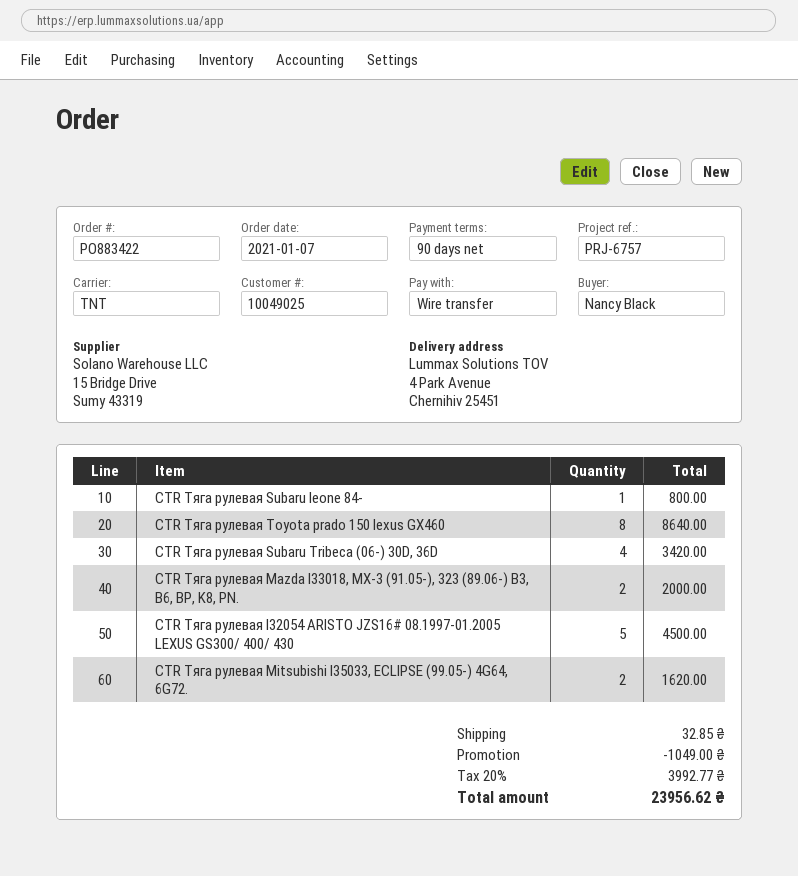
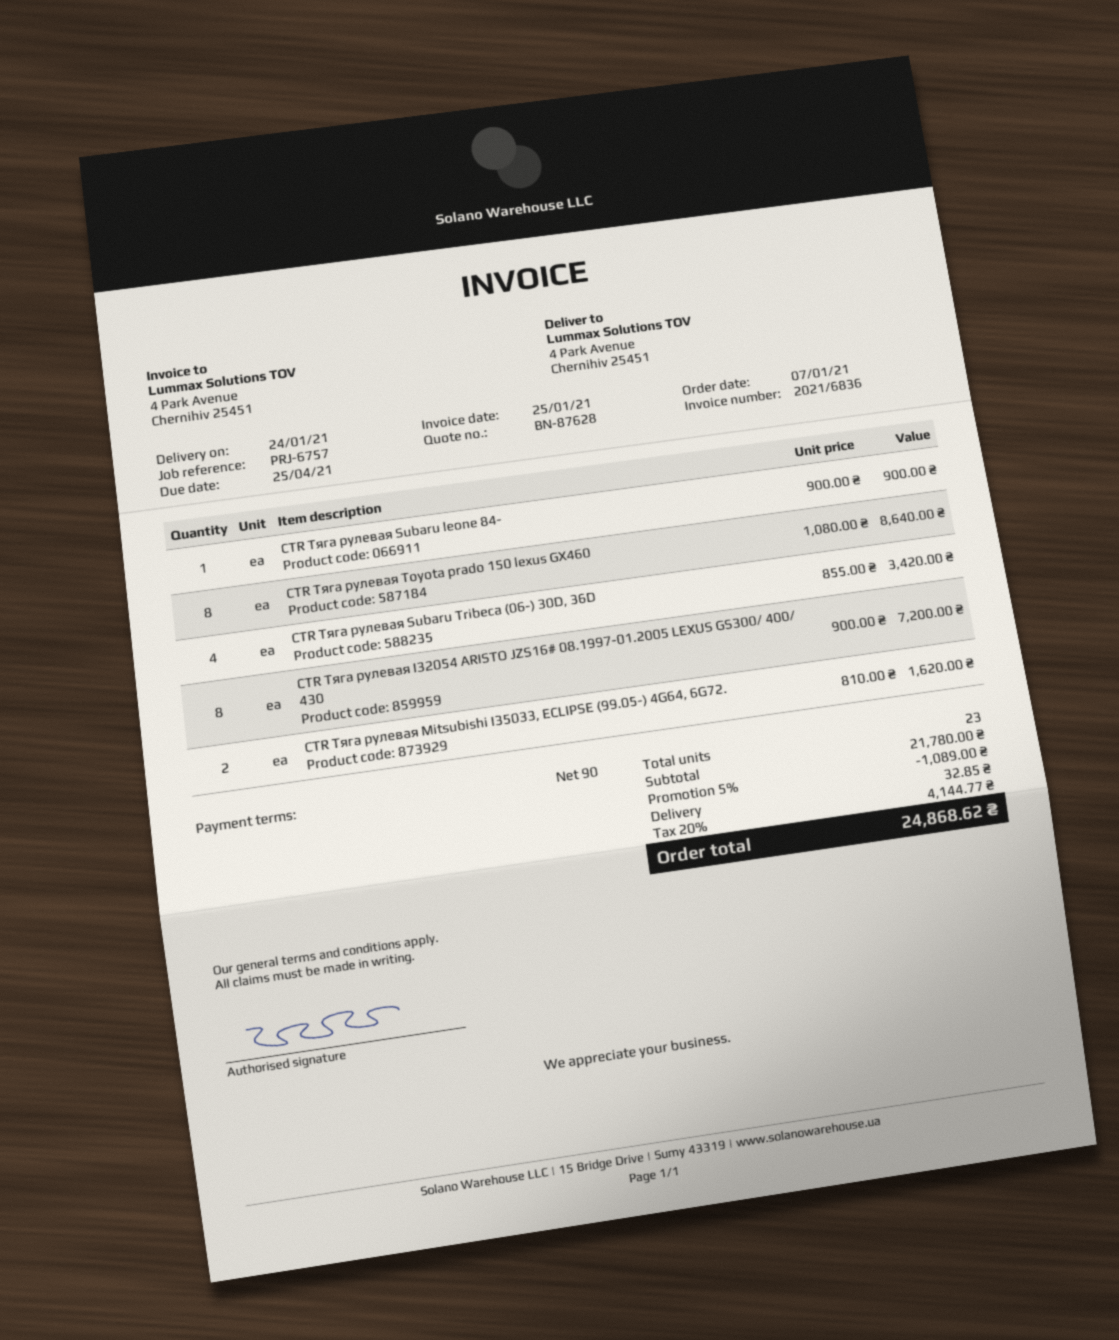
CTR Тяга рулевая Subaru leone 84-: 1 for 800.00 -> 1 for 900.00
CTR Тяга рулевая Mazda I33018, MX-3 (91.05-), 323 (89.06-) B3, B6, BP, K8, PN.: 2 for 2000.00 -> none
CTR Тяга рулевая I32054 ARISTO JZS16# 08.1997-01.2005 LEXUS GS300/ 400/ 430: 5 for 4500.00 -> 8 for 7200.00
discount: 1049.00 -> 1089.00
tax: 20% = 3992.77 -> 20% = 4144.77
total: 23956.62 -> 24868.62

